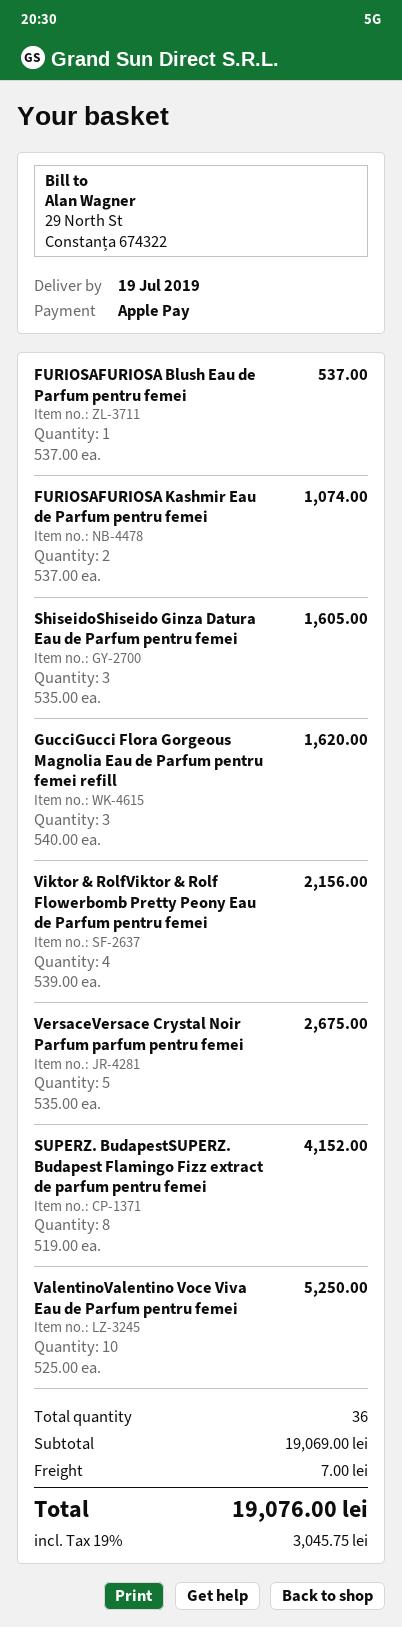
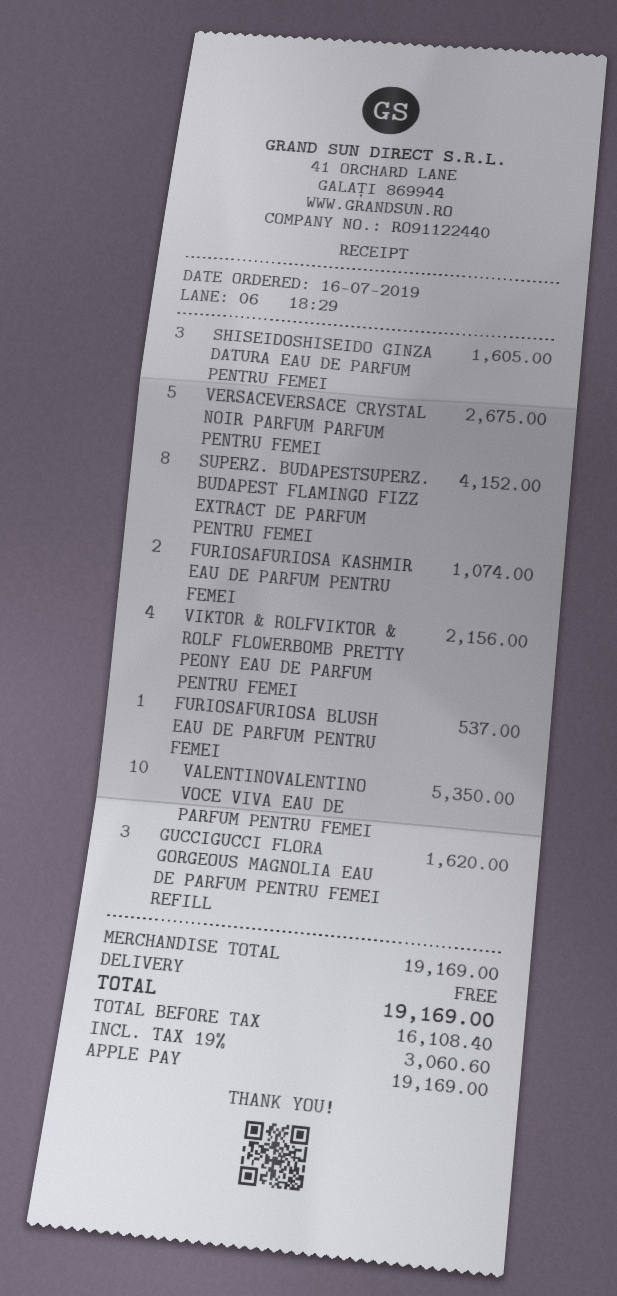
ValentinoValentino Voce Viva Eau de Parfum pentru femei: 10 for 5250.00 -> 10 for 5350.00
subtotal: 19069.00 -> 19169.00
shipping: 7.00 -> 0.00
tax: 19% = 3045.75 -> 19% = 3060.60
total: 19076.00 -> 19169.00

